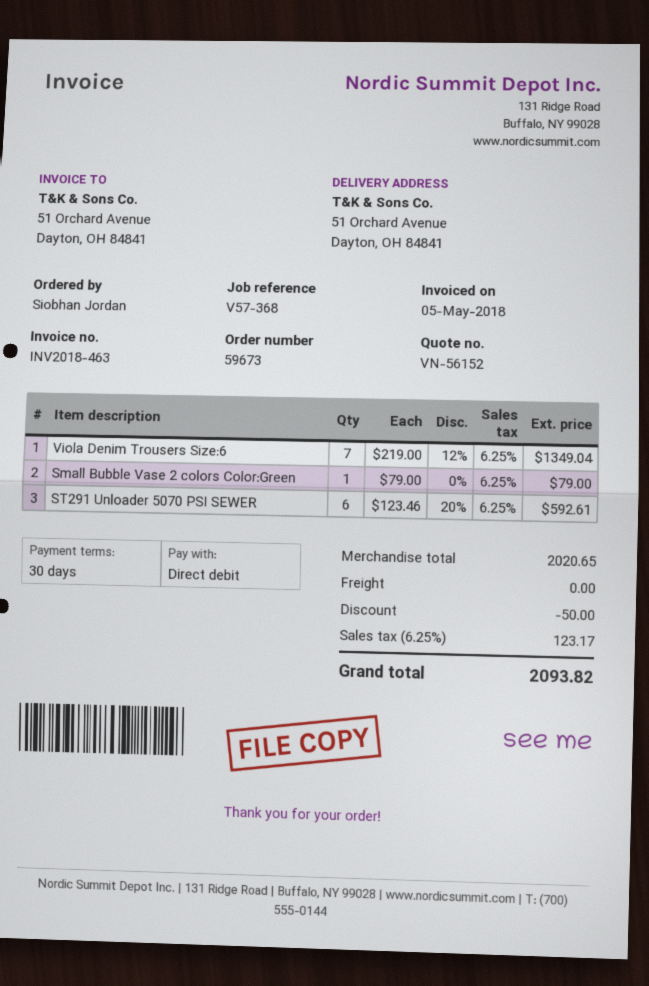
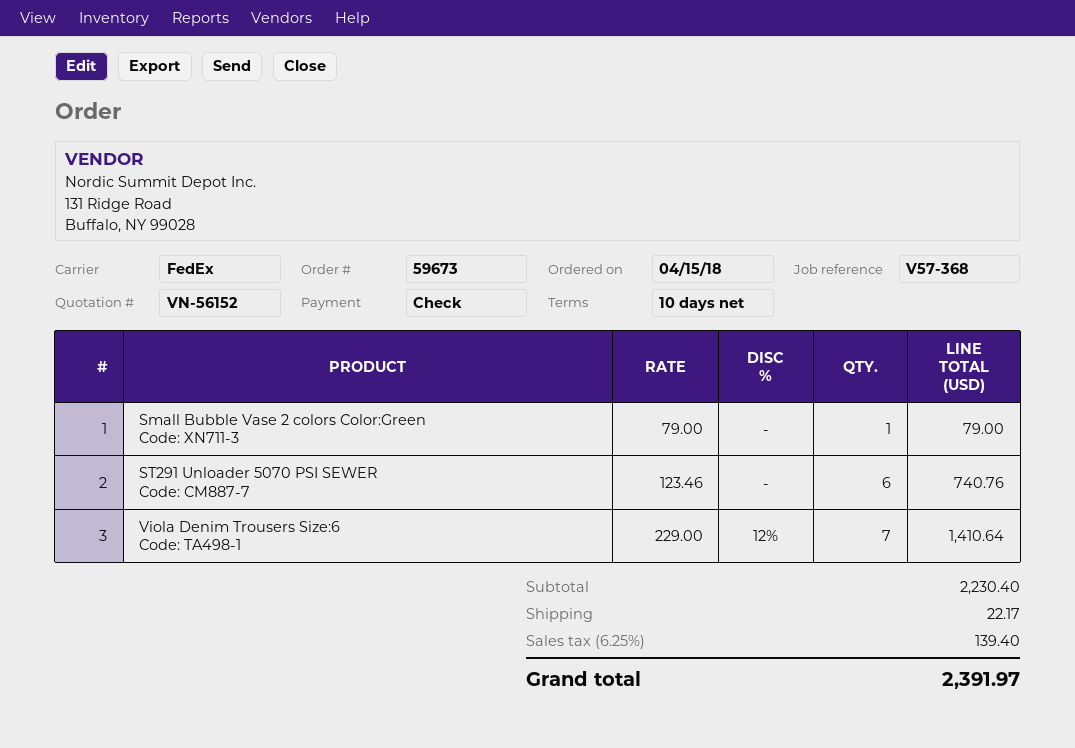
payment terms: 30 days -> 10 days
payment method: direct debit -> cheque
Viola Denim Trousers Size:6: 7 x 219.00 - 12% = 1349.04 -> 7 x 229.00 - 12% = 1410.64
ST291 Unloader 5070 PSI SEWER: 6 x 123.46 - 20% = 592.61 -> 6 x 123.46 = 740.76
subtotal: 2020.65 -> 2230.40
discount: 50.00 -> none
shipping: 0.00 -> 22.17
tax: 6.25% = 123.17 -> 6.25% = 139.40
total: 2093.82 -> 2391.97

